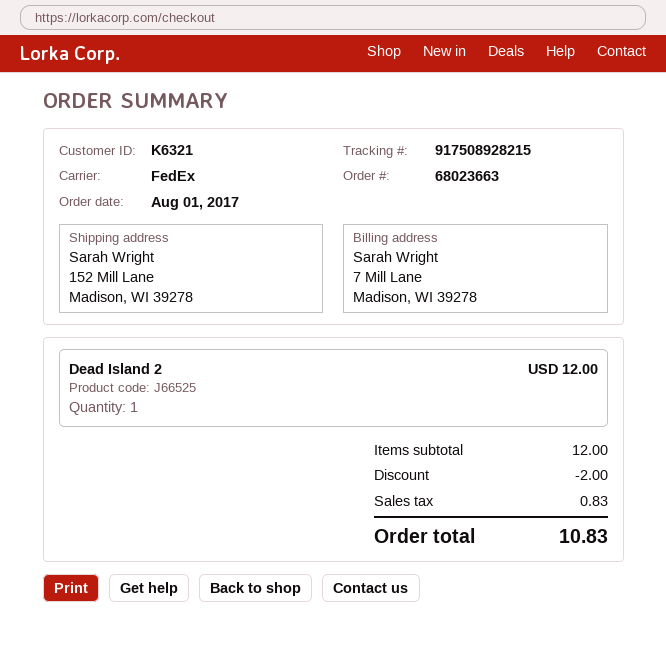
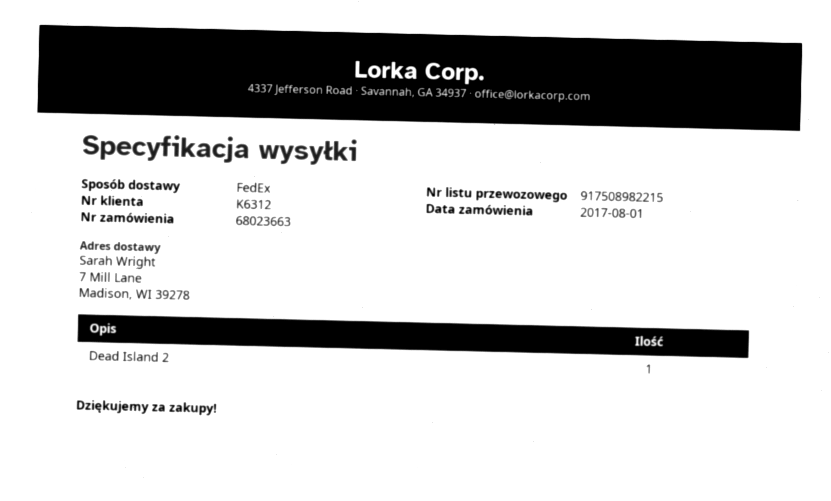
customer number: K6321 -> K6312
tracking number: 917508928215 -> 917508982215
ship to: 152 Mill Lane, Madison, WI 39278 -> 7 Mill Lane, Madison, WI 39278

